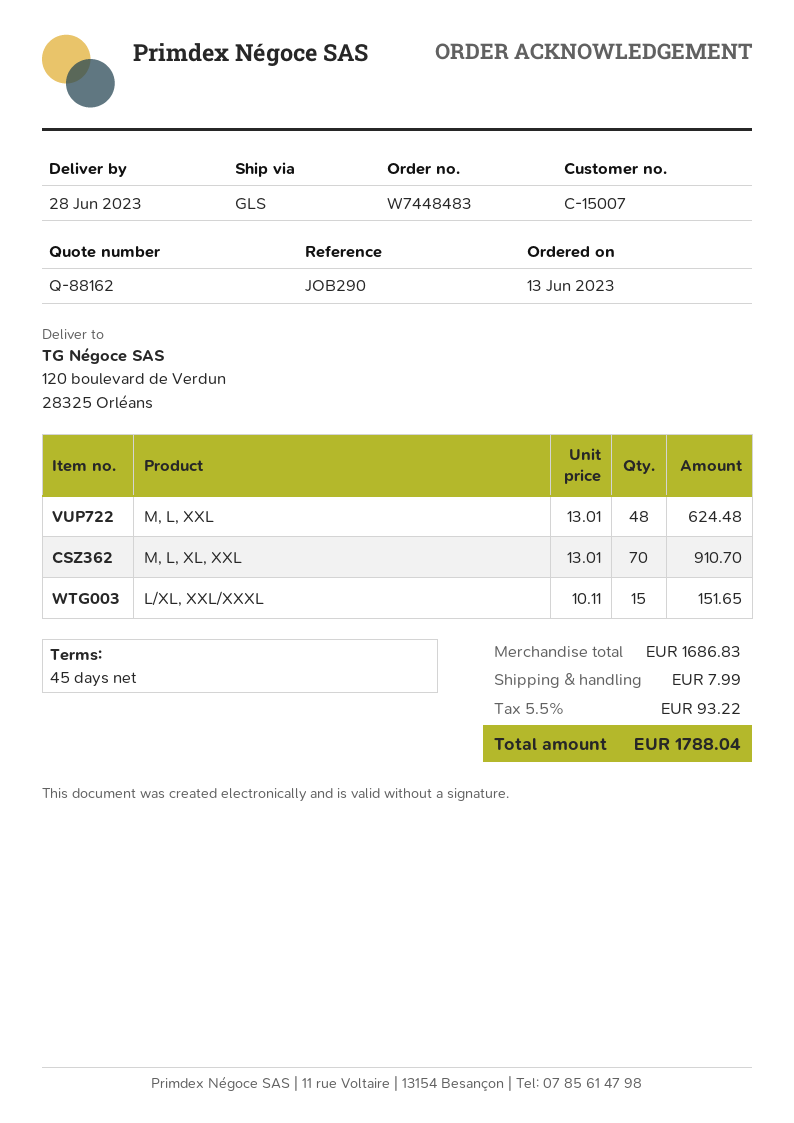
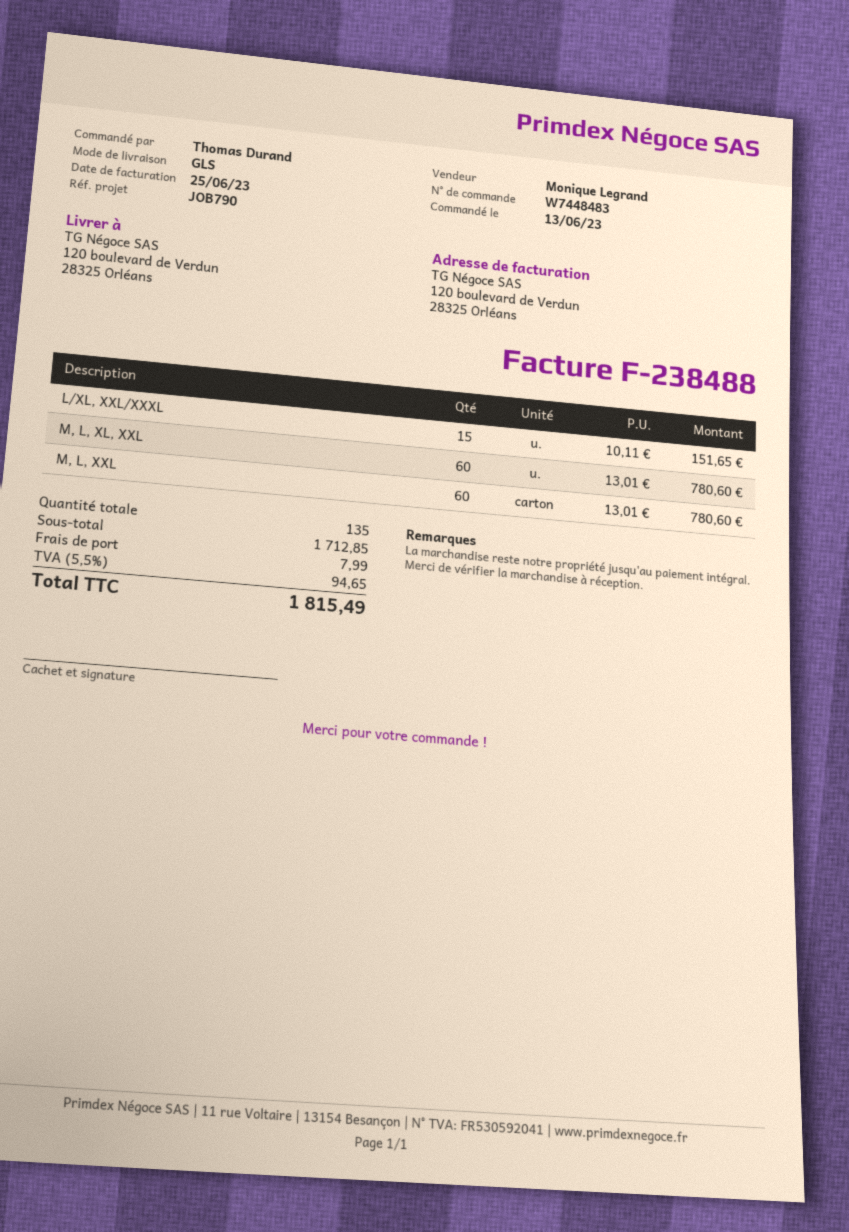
reference: JOB290 -> JOB790
M, L, XXL: 48 x 13.01 = 624.48 -> 60 x 13.01 = 780.60
M, L, XL, XXL: 70 x 13.01 = 910.70 -> 60 x 13.01 = 780.60
subtotal: 1686.83 -> 1712.85
tax: 5.5% = 93.22 -> 5.5% = 94.65
total: 1788.04 -> 1815.49

